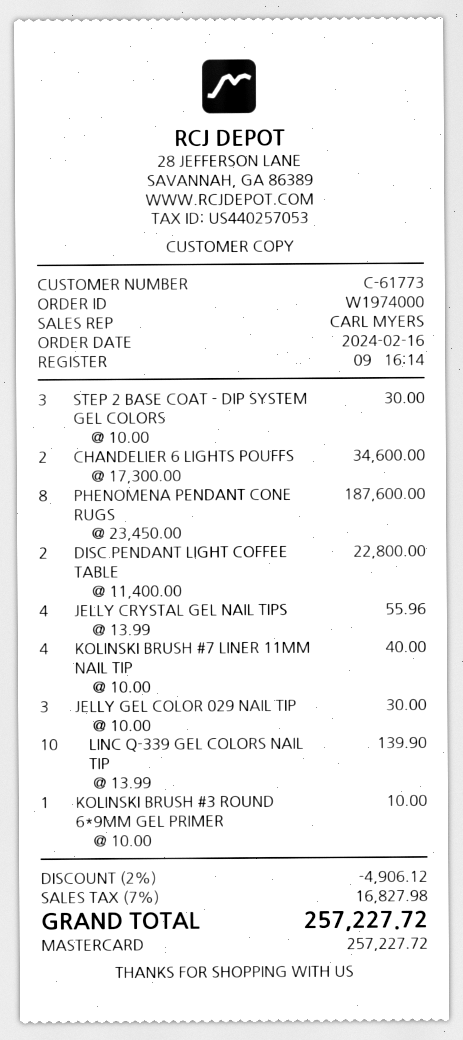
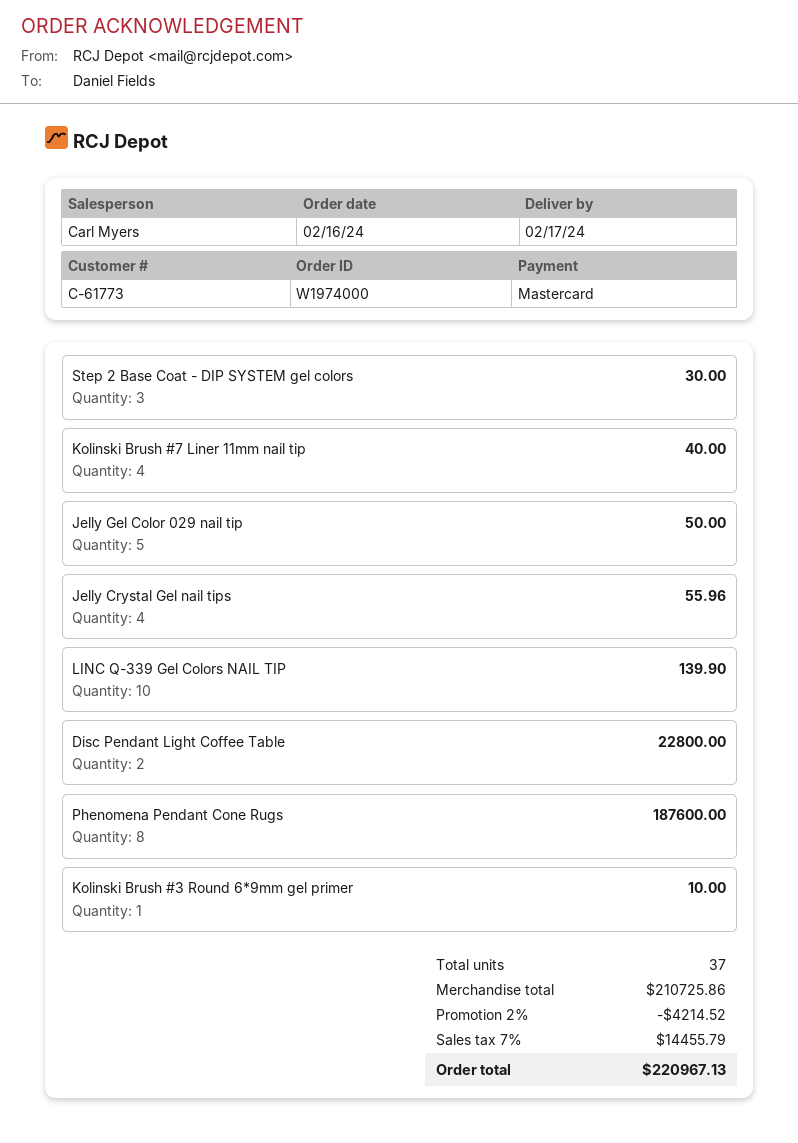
CHANDELIER 6 LIGHTS POUFFS: 2 for 34600.00 -> none
JELLY GEL COLOR 029 NAIL TIP: 3 for 30.00 -> 5 for 50.00
discount: 2% = 4906.12 -> 2% = 4214.52
tax: 7% = 16827.98 -> 7% = 14455.79
total: 257227.72 -> 220967.13

